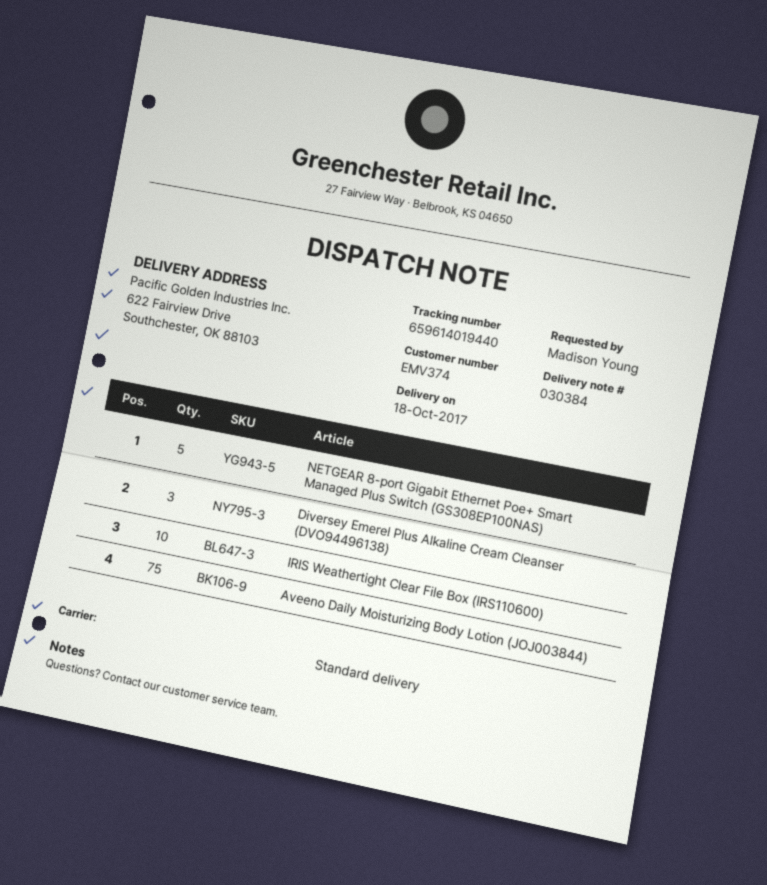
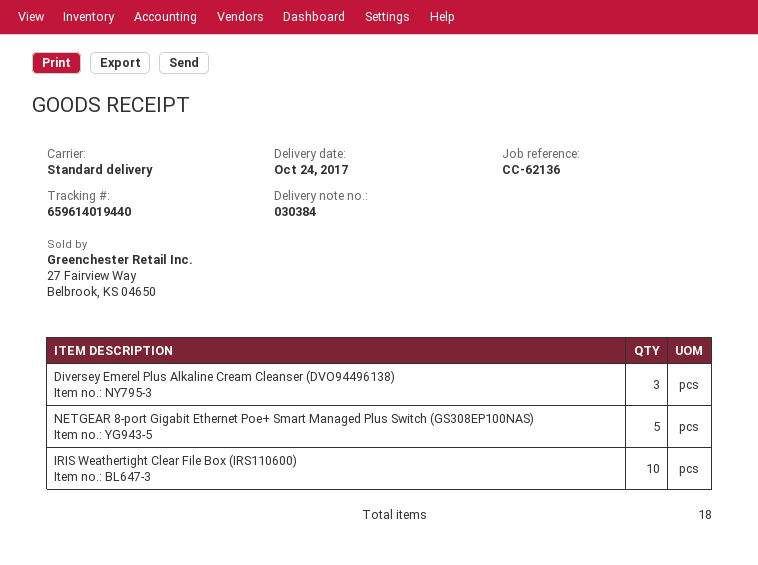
delivery date: 2017-10-18 -> 2017-10-24
Aveeno Daily Moisturizing Body Lotion (JOJ003844): 75 -> none

